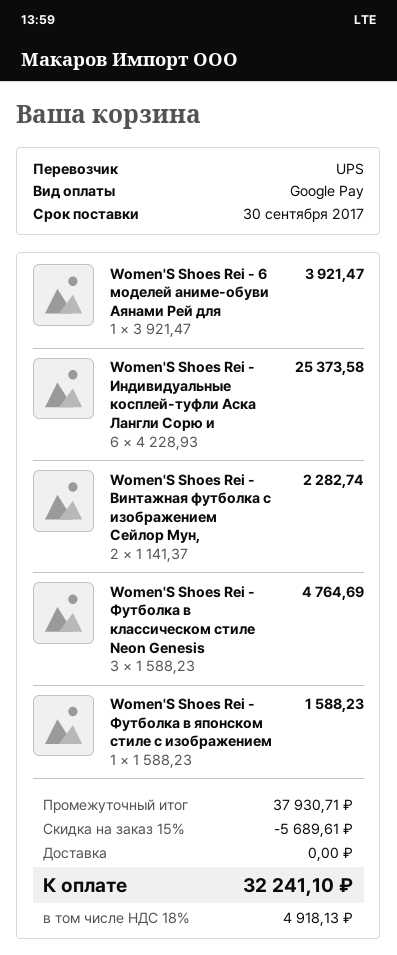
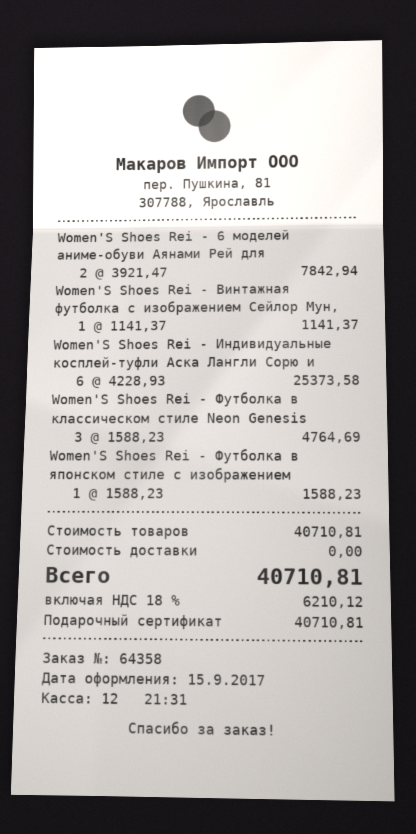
payment method: Google Pay -> gift card
Women'S Shoes Rei - 6 моделей аниме-обуви Аянами Рей для: 1 x 3921.47 = 3921.47 -> 2 x 3921.47 = 7842.94
Women'S Shoes Rei - Винтажная футболка с изображением Сейлор Мун,: 2 x 1141.37 = 2282.74 -> 1 x 1141.37 = 1141.37
subtotal: 37930.71 -> 40710.81
discount: 15% = 5689.61 -> none
tax: 18% = 4918.13 -> 18% = 6210.12
total: 32241.10 -> 40710.81

